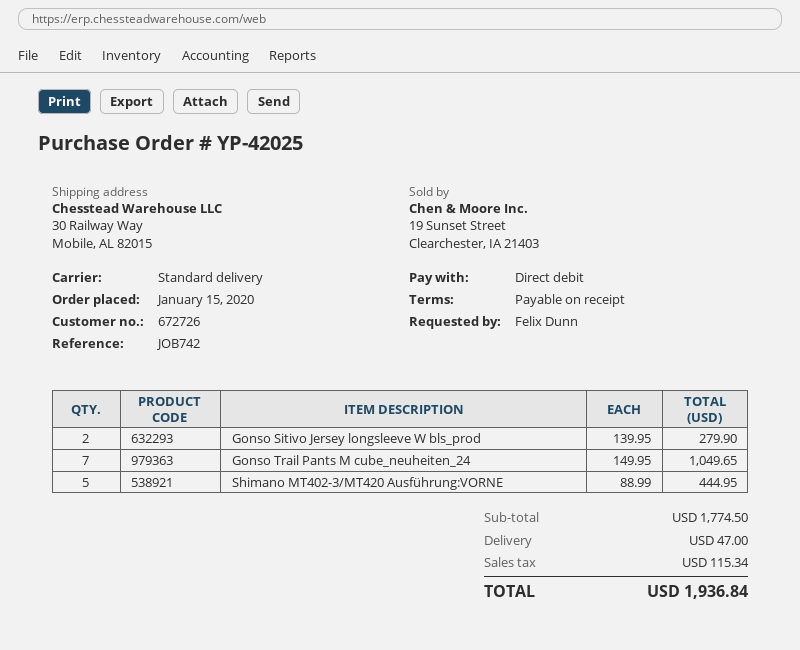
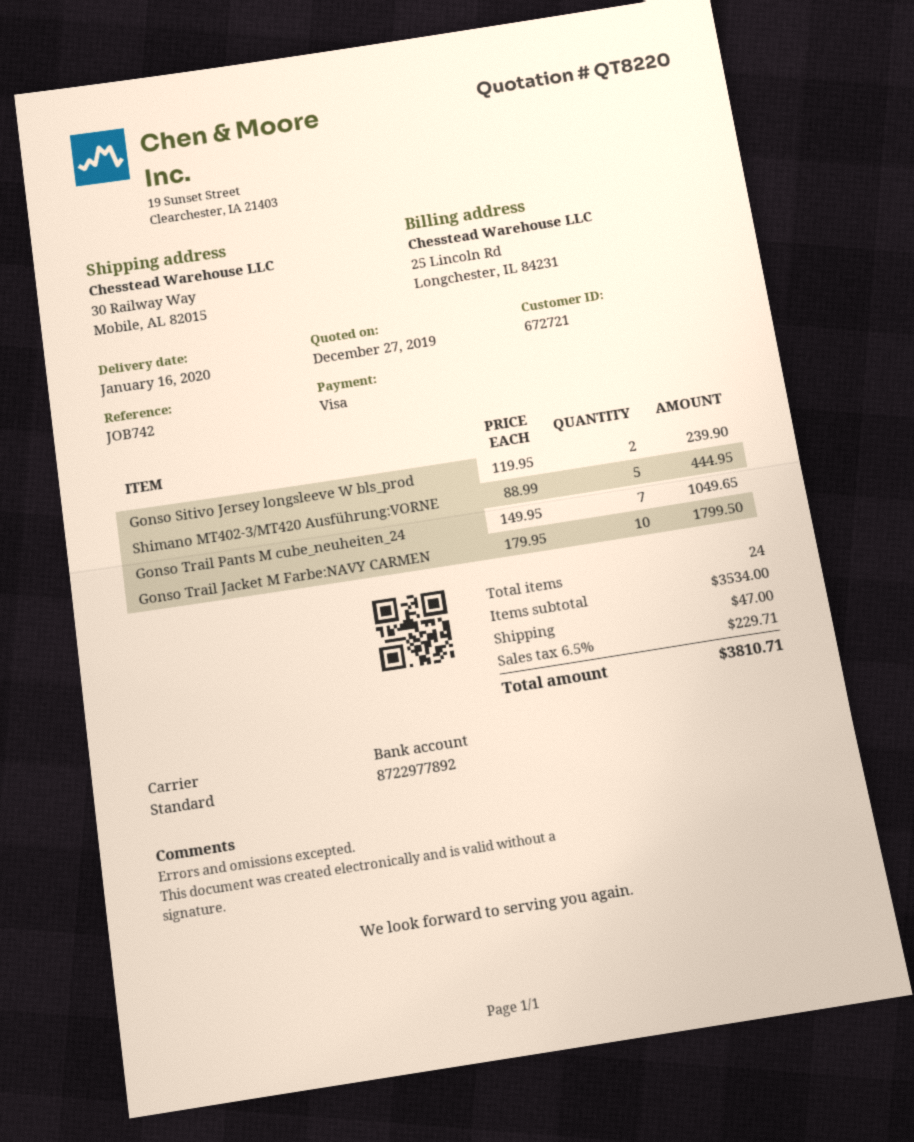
customer number: 672726 -> 672721
payment method: direct debit -> Visa
Gonso Sitivo Jersey longsleeve W bls_prod: 2 x 139.95 = 279.90 -> 2 x 119.95 = 239.90
Gonso Trail Jacket M Farbe:NAVY CARMEN: none -> 10 x 179.95 = 1799.50
subtotal: 1774.50 -> 3534.00
tax: 115.34 -> 229.71
total: 1936.84 -> 3810.71

